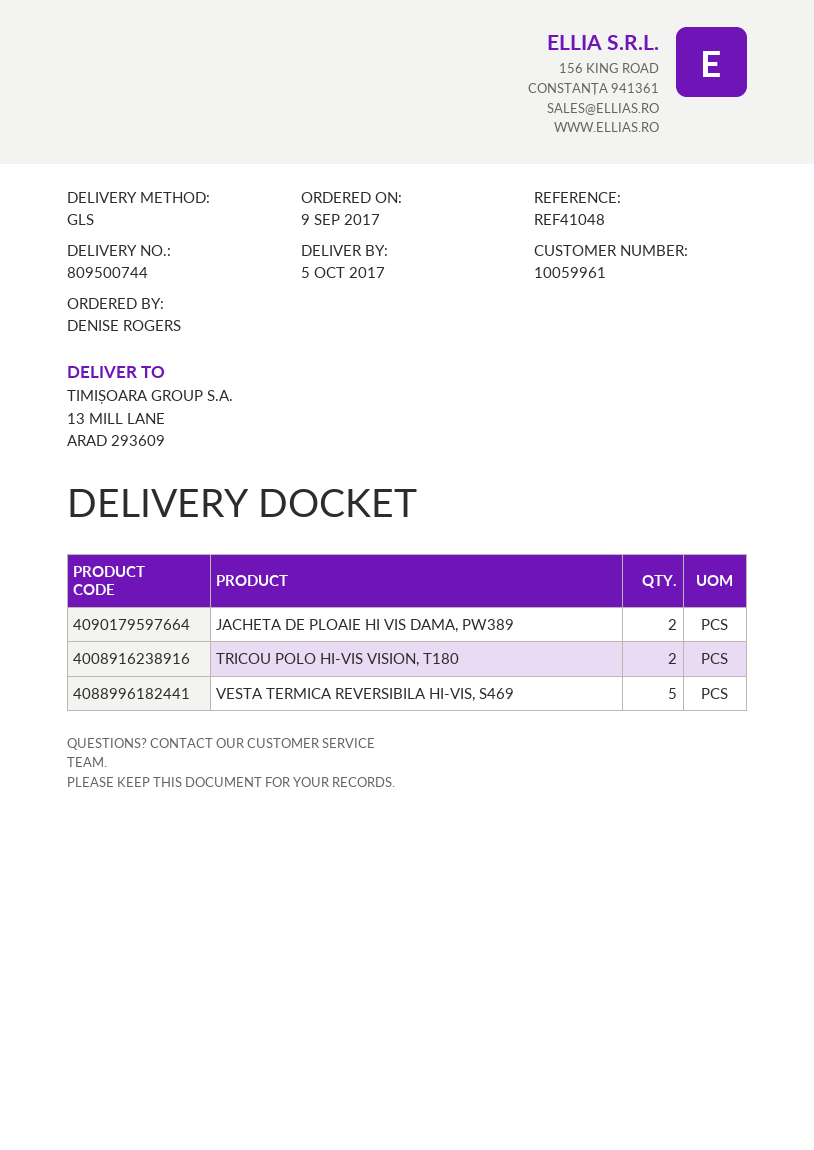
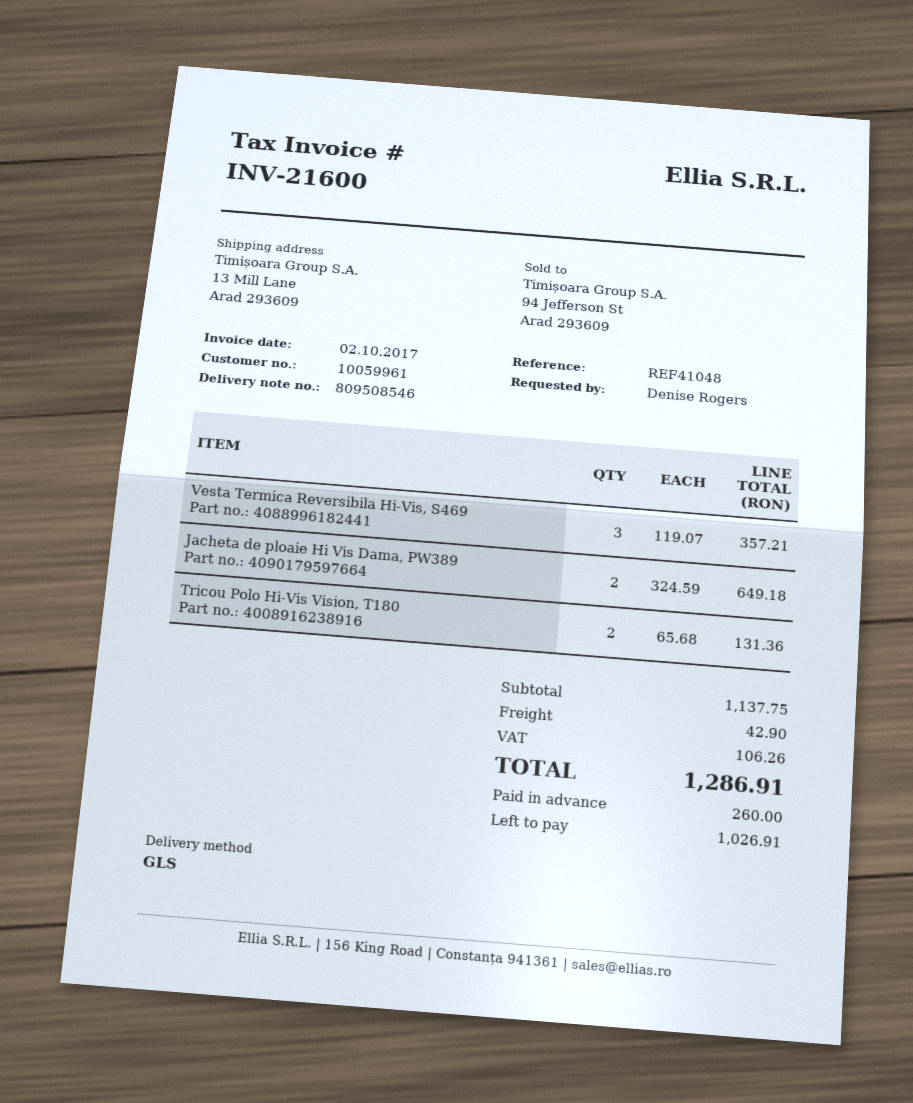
delivery note number: 809500744 -> 809508546
VESTA TERMICA REVERSIBILA HI-VIS, S469: 5 -> 3

